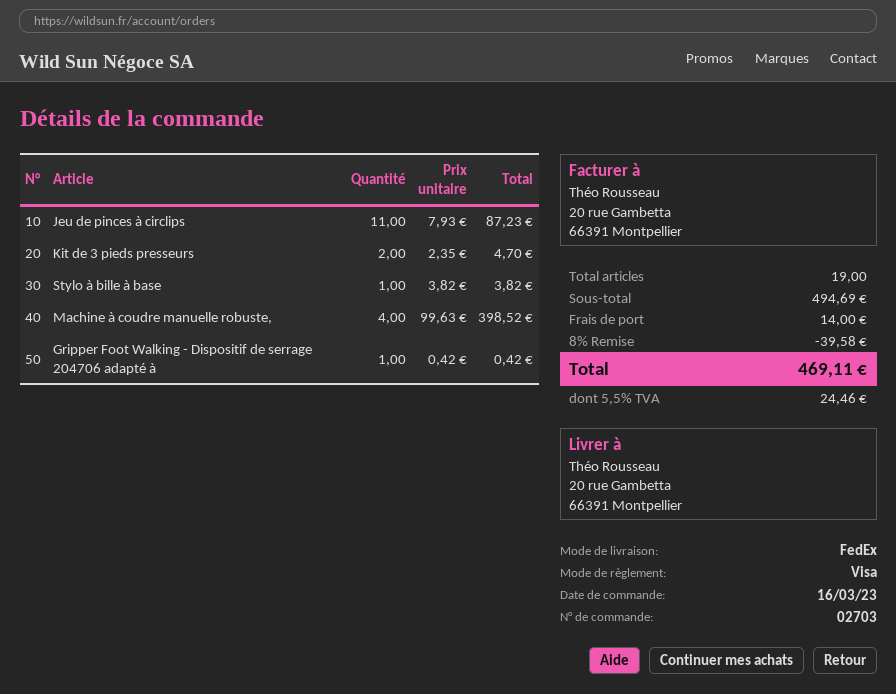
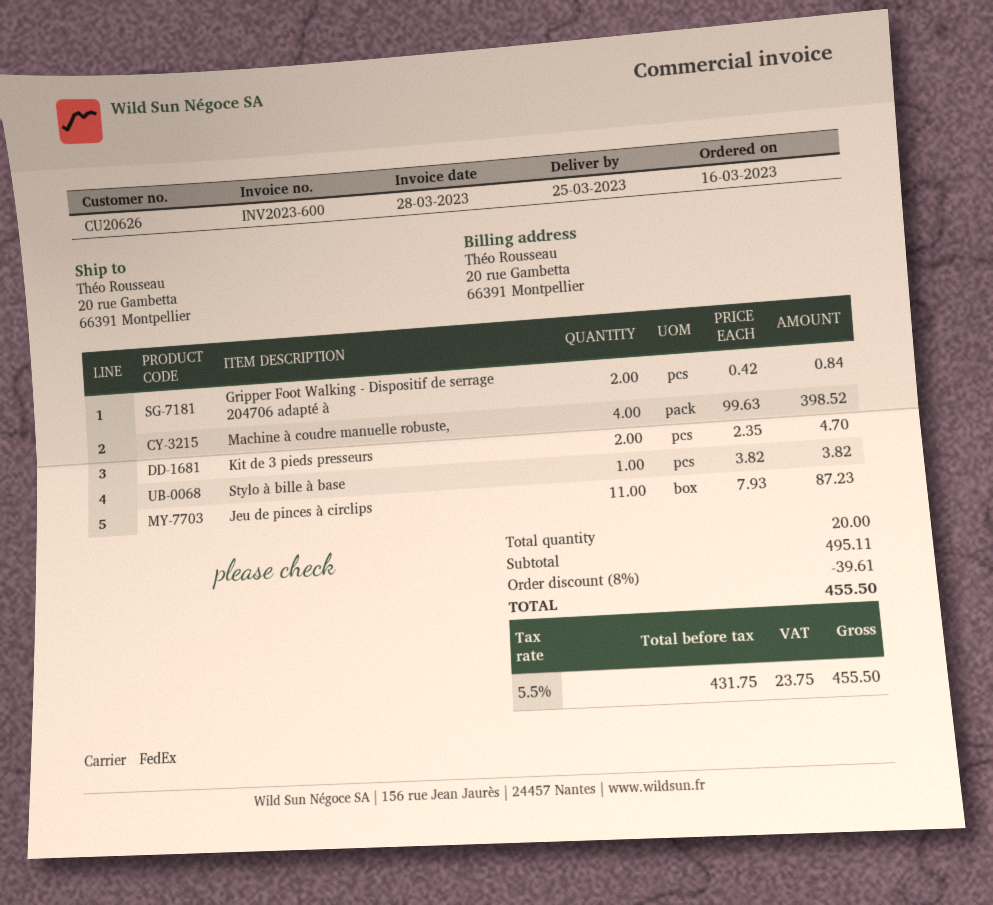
Gripper Foot Walking - Dispositif de serrage 204706 adapté à: 1 x 0.42 = 0.42 -> 2 x 0.42 = 0.84
total quantity: 19 -> 20
subtotal: 494.69 -> 495.11
discount: 8% = 39.58 -> 8% = 39.61
shipping: 14.00 -> none
tax: 5.5% = 24.46 -> 5.5% = 23.75
total: 469.11 -> 455.50

